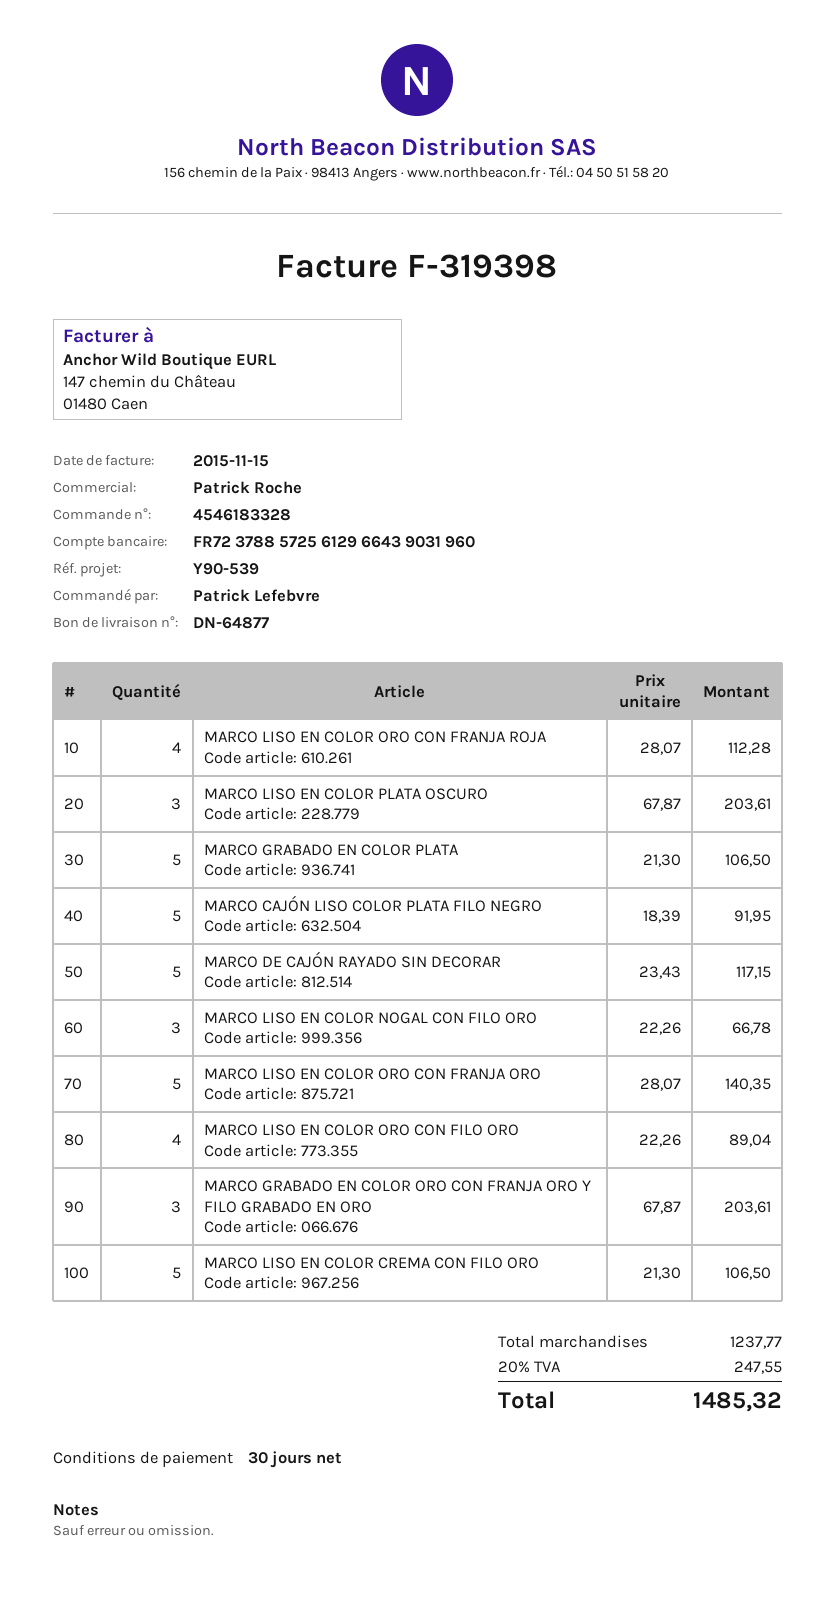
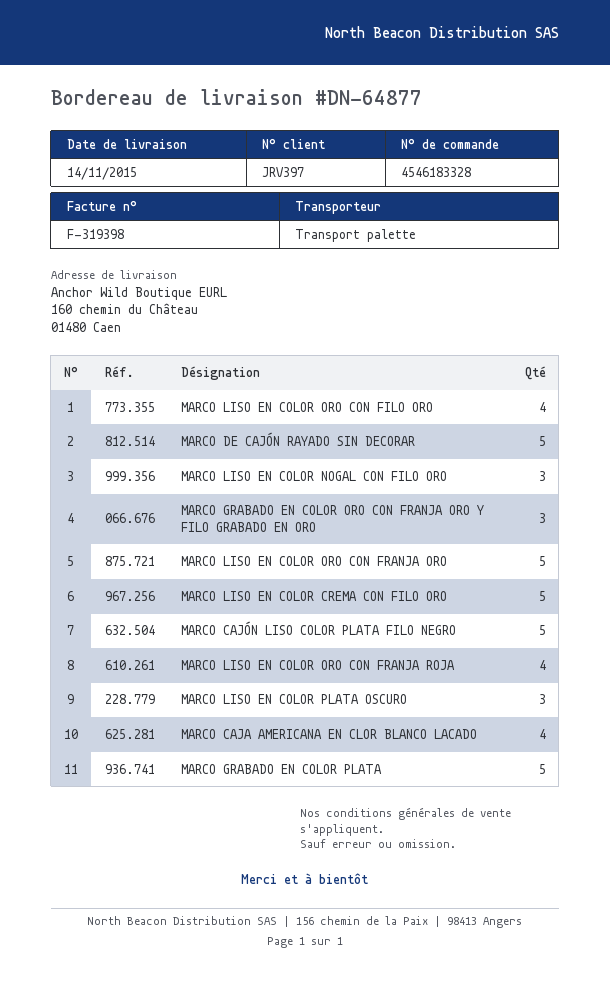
MARCO CAJA AMERICANA EN CLOR BLANCO LACADO: none -> 4

